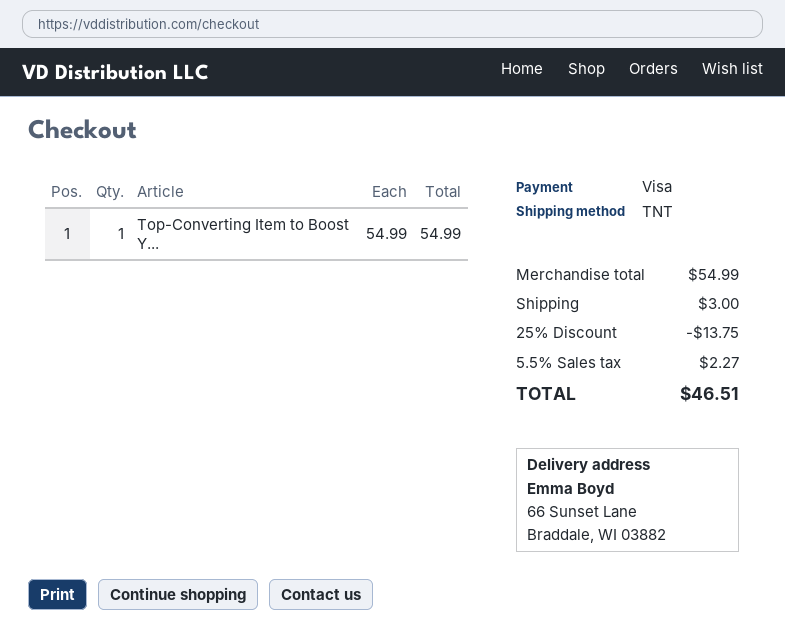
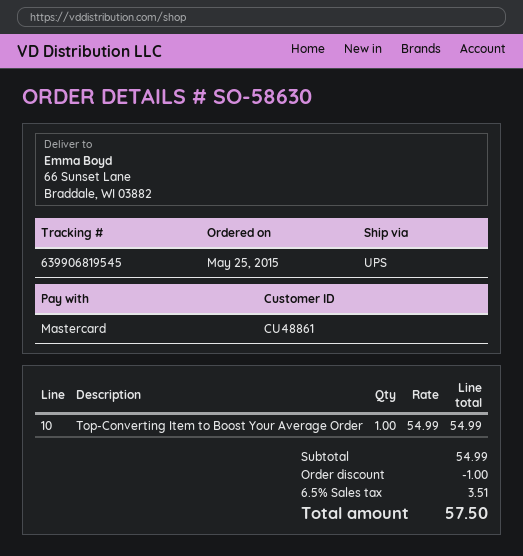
payment method: Visa -> Mastercard
shipping method: TNT -> UPS
discount: 13.75 -> 1.00
shipping: 3.00 -> none
tax: 5.5% = 2.27 -> 6.5% = 3.51
total: 46.51 -> 57.50

